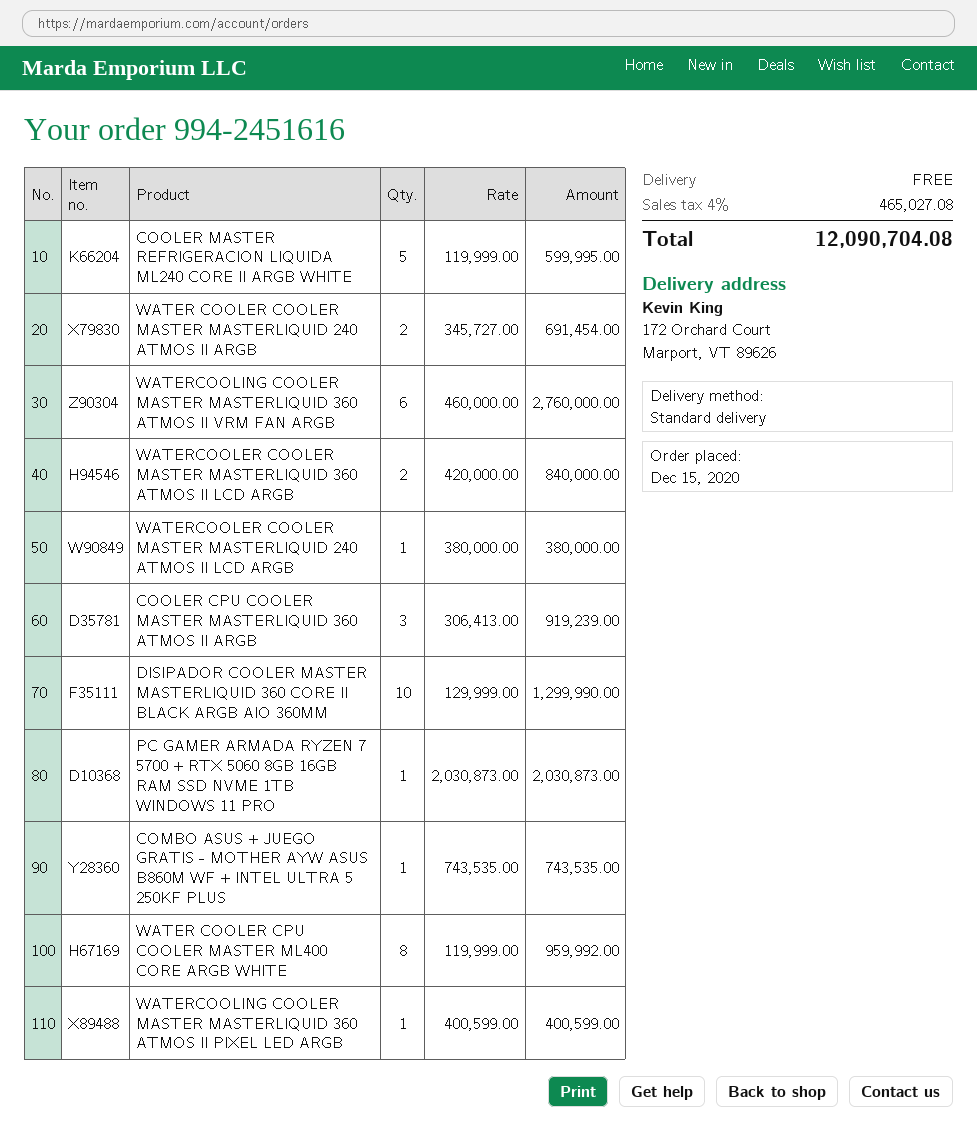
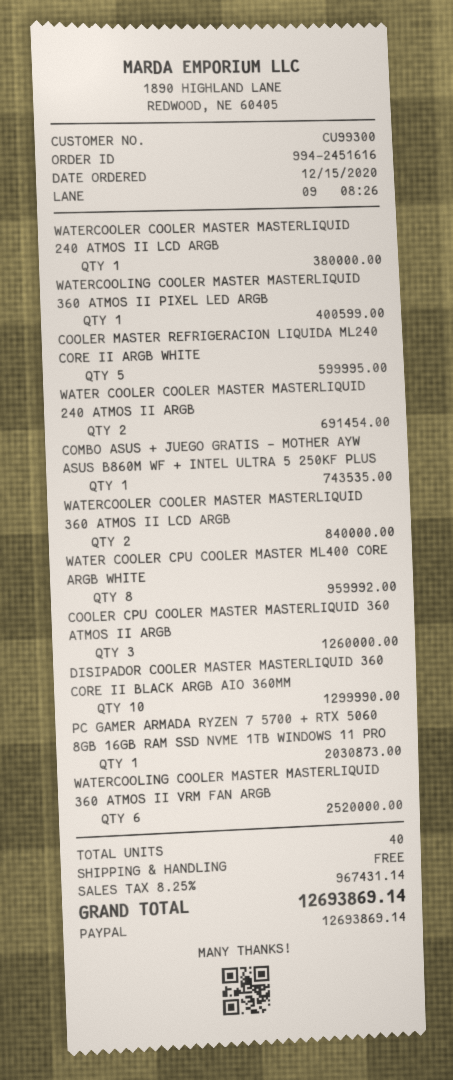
WATERCOOLING COOLER MASTER MASTERLIQUID 360 ATMOS II VRM FAN ARGB: 6 for 2760000.00 -> 6 for 2520000.00
COOLER CPU COOLER MASTER MASTERLIQUID 360 ATMOS II ARGB: 3 for 919239.00 -> 3 for 1260000.00
tax: 4% = 465027.08 -> 8.25% = 967431.14
total: 12090704.08 -> 12693869.14

